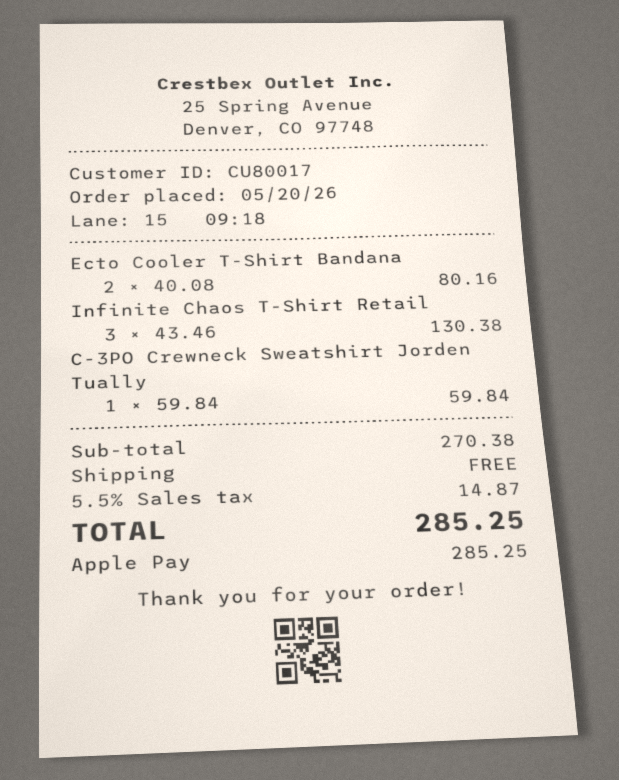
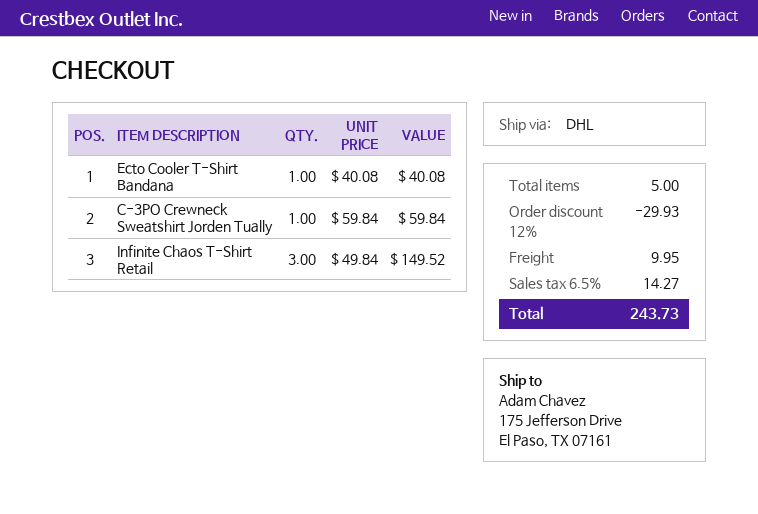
Ecto Cooler T-Shirt Bandana: 2 x 40.08 = 80.16 -> 1 x 40.08 = 40.08
Infinite Chaos T-Shirt Retail: 3 x 43.46 = 130.38 -> 3 x 49.84 = 149.52
discount: none -> 12% = 29.93
shipping: 0.00 -> 9.95
tax: 5.5% = 14.87 -> 6.5% = 14.27
total: 285.25 -> 243.73

